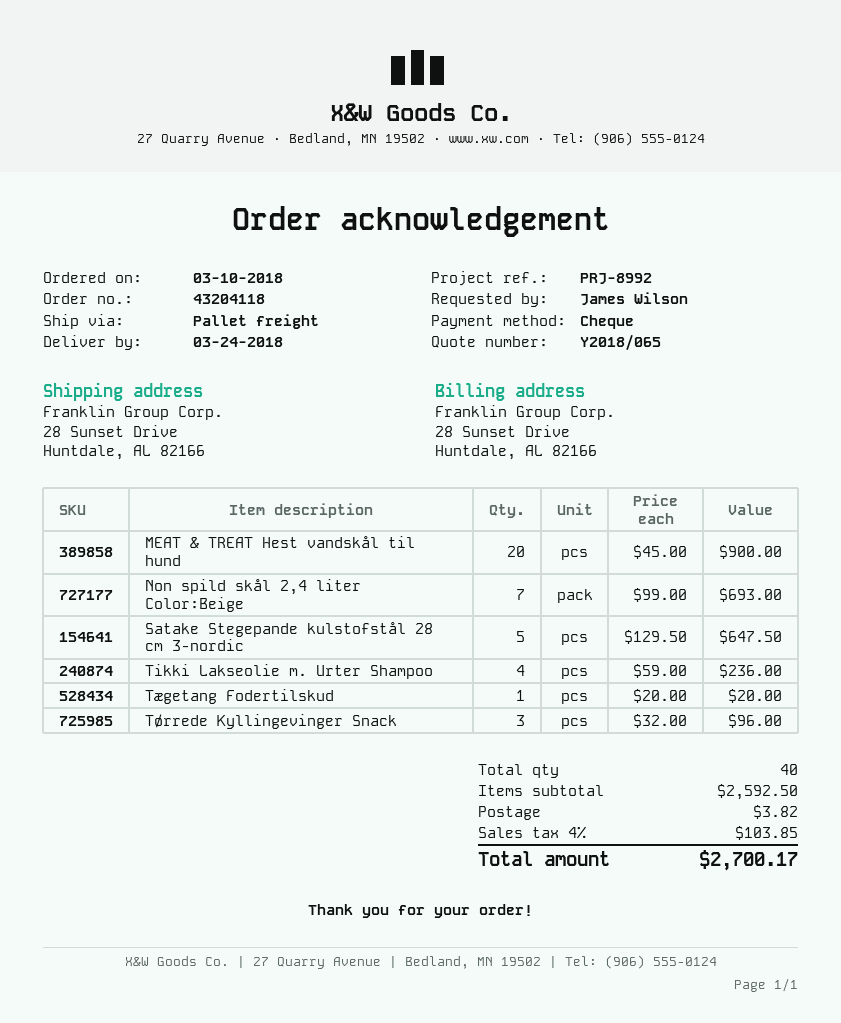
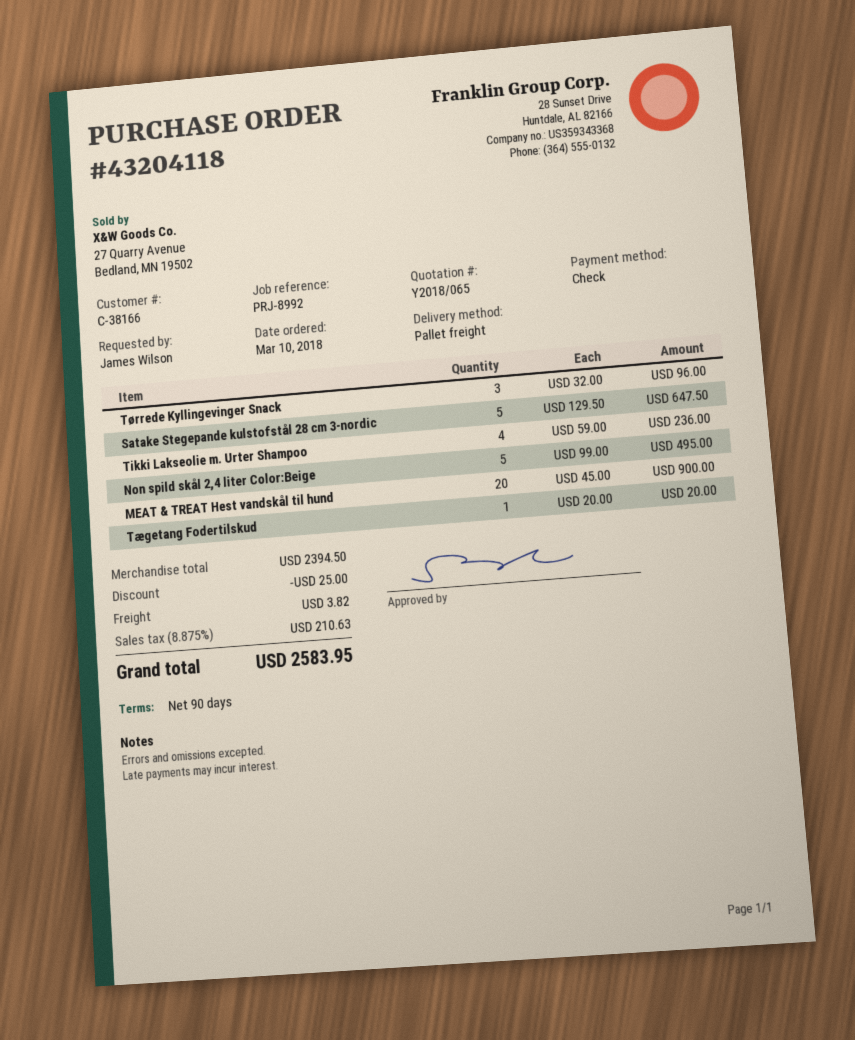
Non spild skål 2,4 liter Color:Beige: 7 x 99.00 = 693.00 -> 5 x 99.00 = 495.00
subtotal: 2592.50 -> 2394.50
discount: none -> 25.00
tax: 4% = 103.85 -> 8.875% = 210.63
total: 2700.17 -> 2583.95

